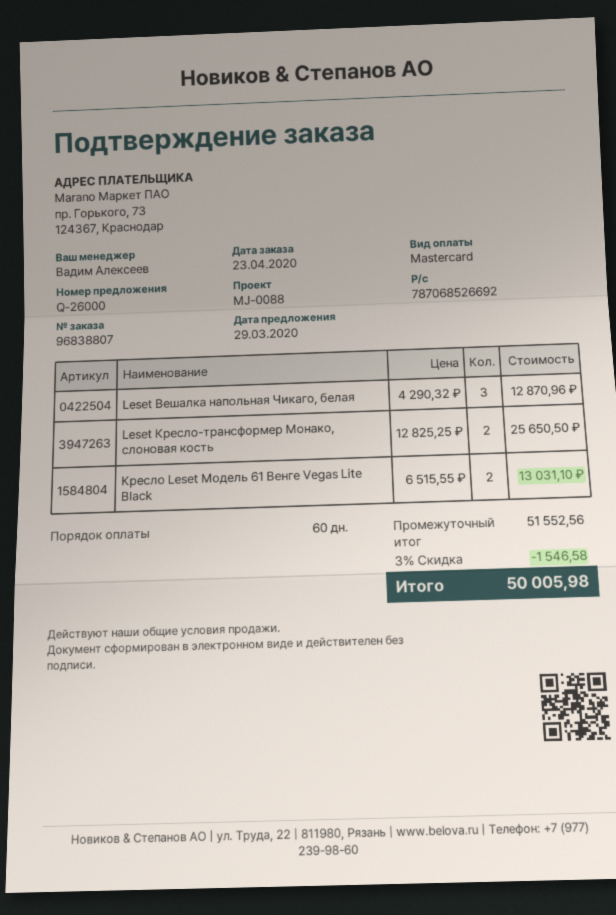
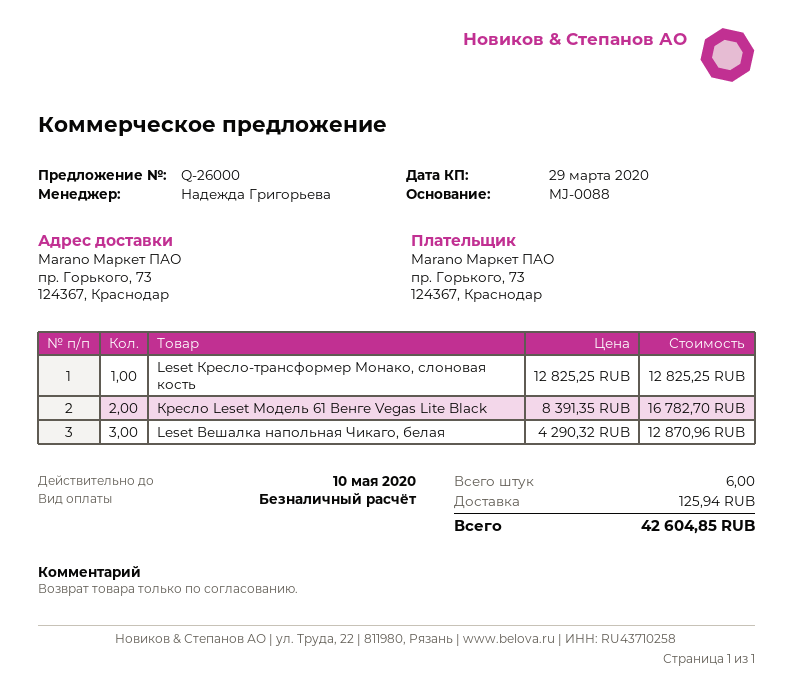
sales rep: Вадим Алексеев -> Надежда Григорьева
payment method: Mastercard -> bank transfer
Leset Кресло-трансформер Монако, слоновая кость: 2 x 12825.25 = 25650.50 -> 1 x 12825.25 = 12825.25
Кресло Leset Модель 61 Венге Vegas Lite Black: 2 x 6515.55 = 13031.10 -> 2 x 8391.35 = 16782.70
discount: 3% = 1546.58 -> none
shipping: none -> 125.94
total: 50005.98 -> 42604.85

